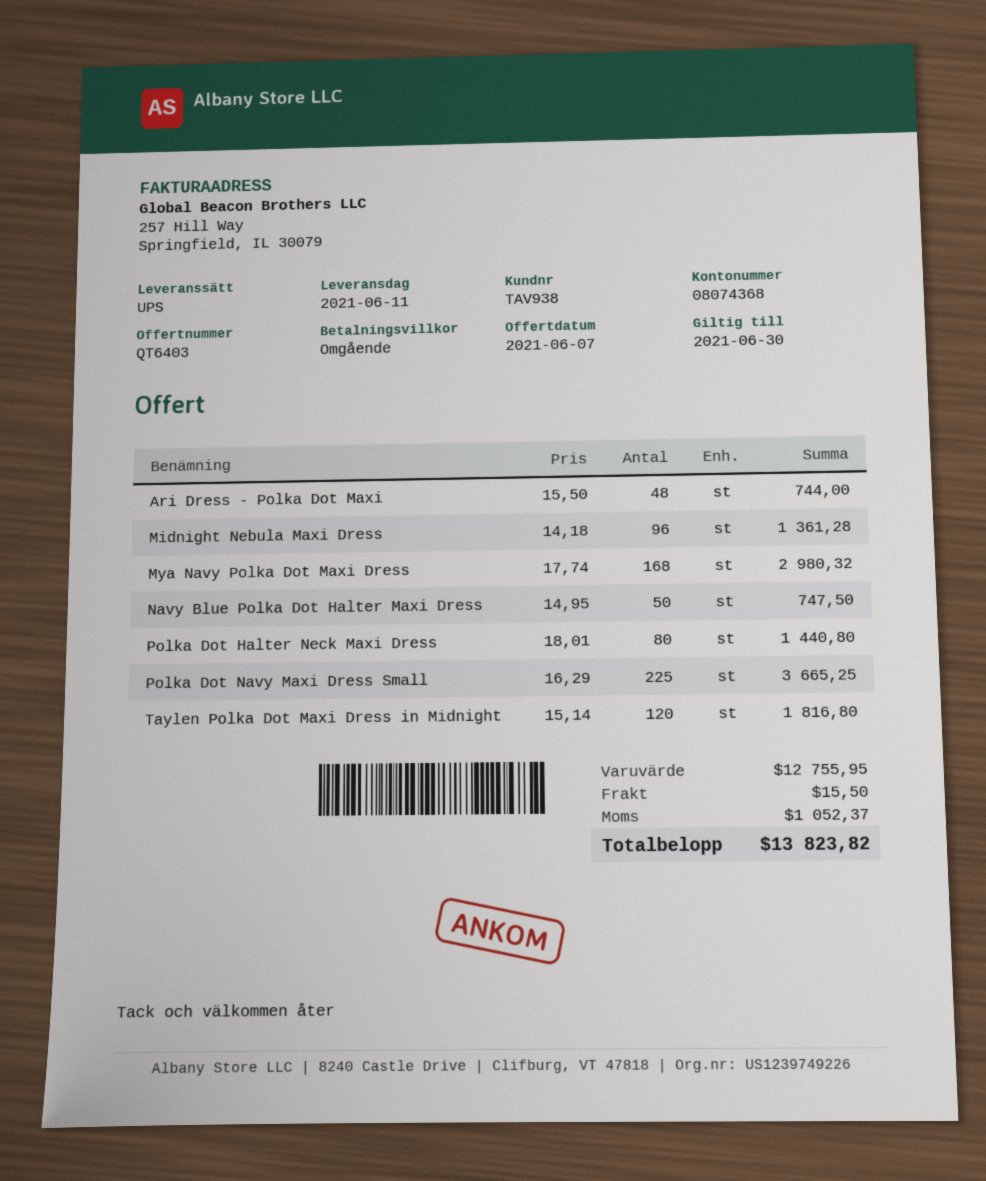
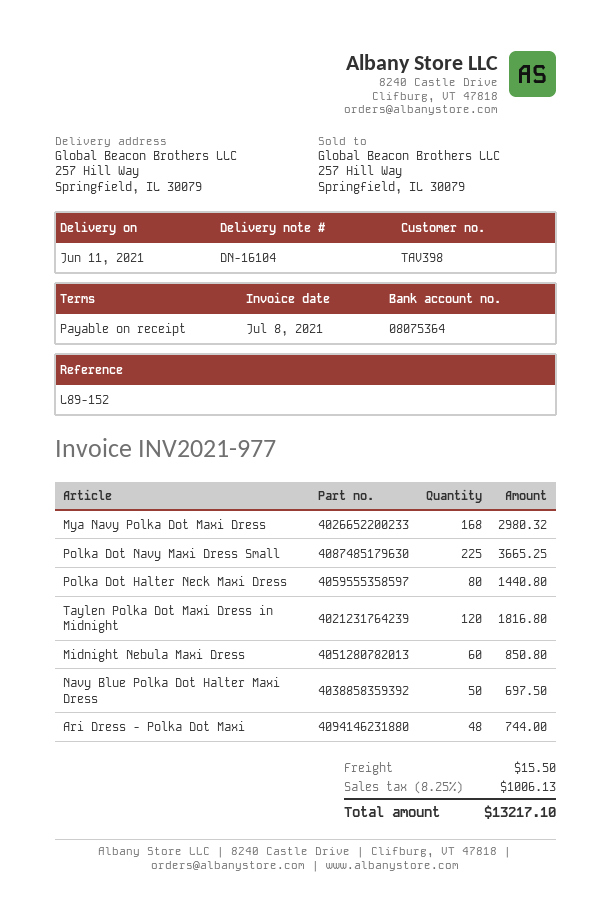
customer number: TAV938 -> TAV398
bank account: 08074368 -> 08075364
Midnight Nebula Maxi Dress: 96 for 1361.28 -> 60 for 850.80
Navy Blue Polka Dot Halter Maxi Dress: 50 for 747.50 -> 50 for 697.50
tax: 1052.37 -> 1006.13
total: 13823.82 -> 13217.10

